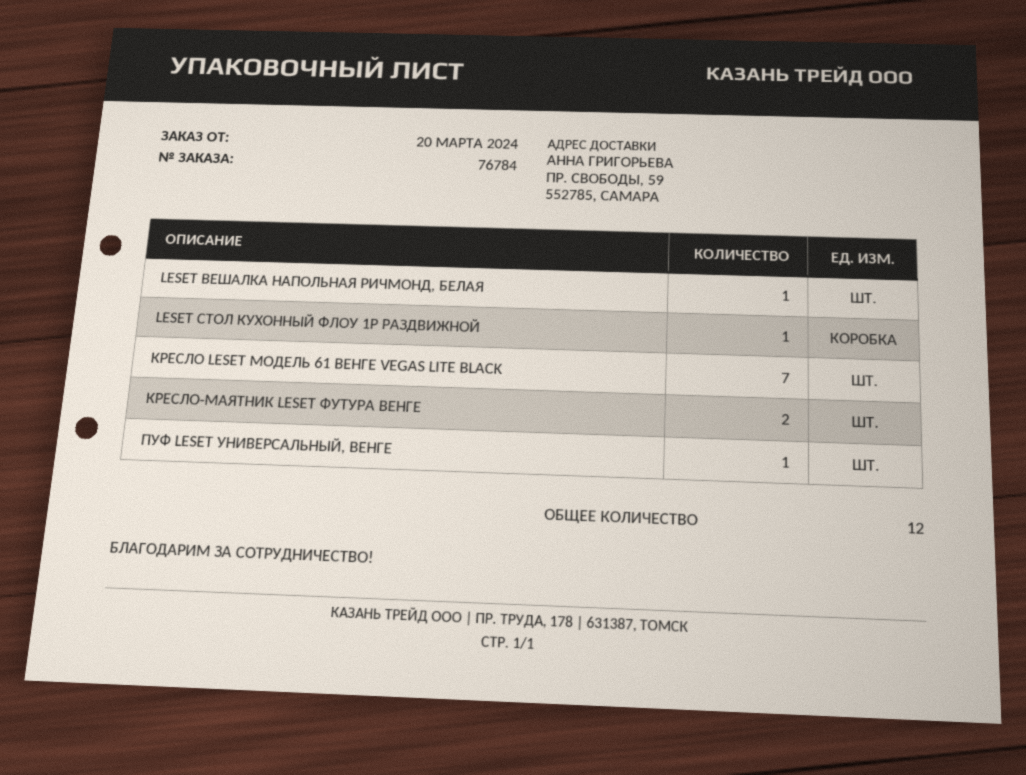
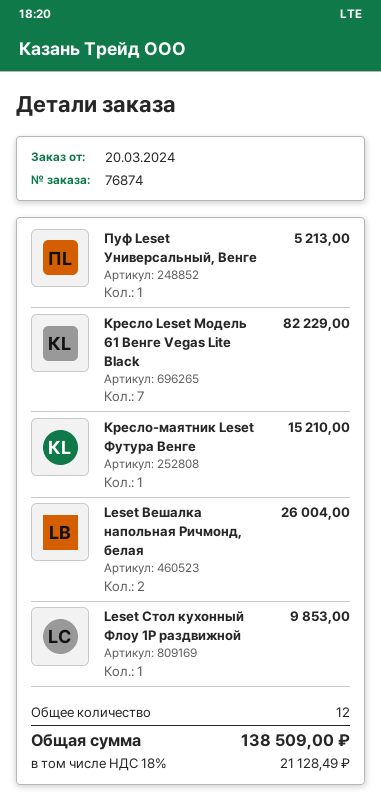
order number: 76784 -> 76874
LESET ВЕШАЛКА НАПОЛЬНАЯ РИЧМОНД, БЕЛАЯ: 1 -> 2
КРЕСЛО-МАЯТНИК LESET ФУТУРА ВЕНГЕ: 2 -> 1

